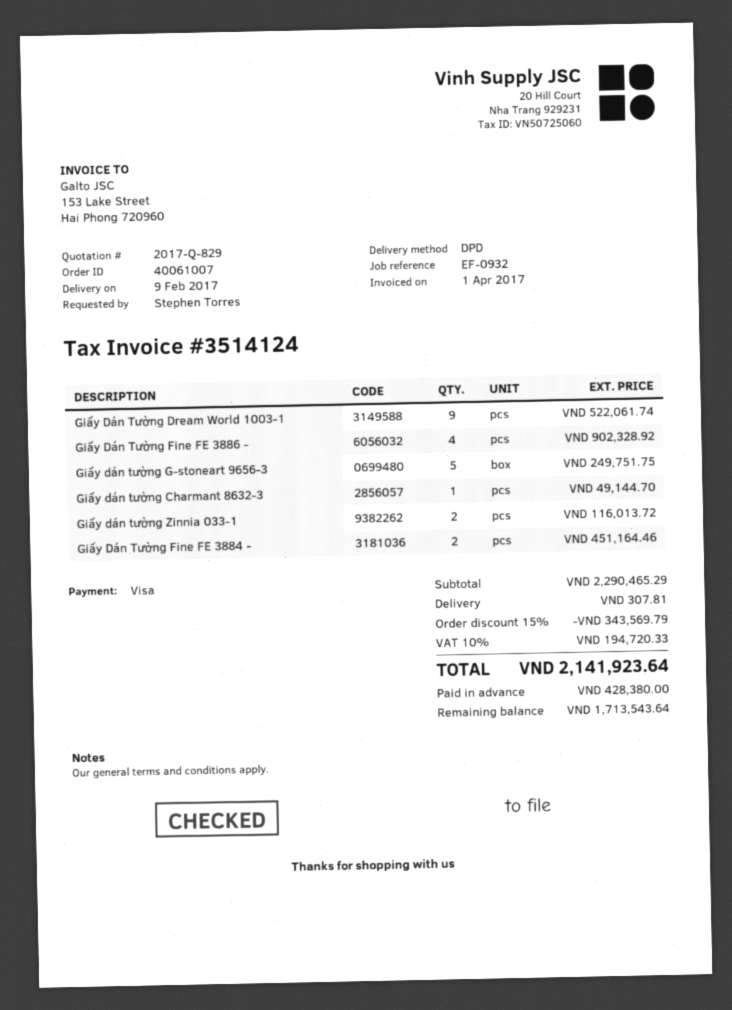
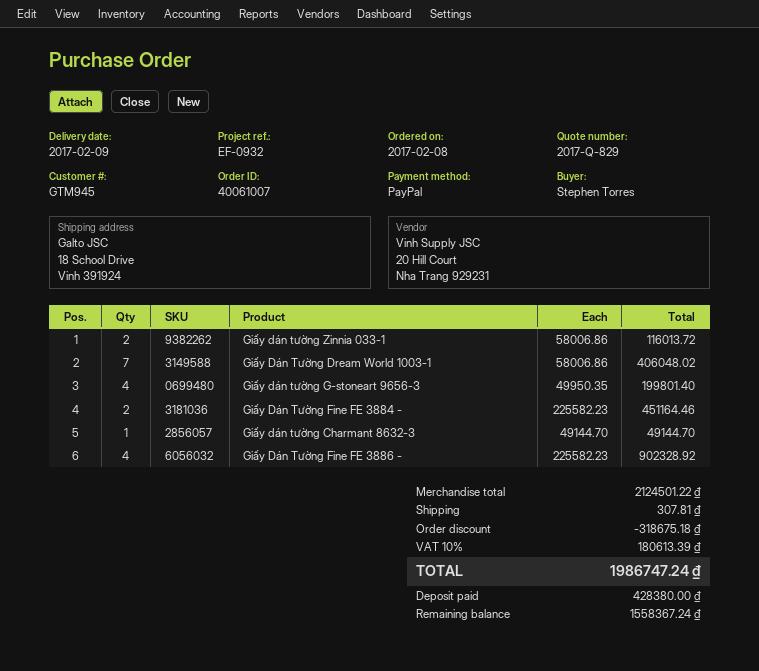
payment method: Visa -> PayPal
Giấy Dán Tường Dream World 1003-1: 9 for 522061.74 -> 7 for 406048.02
Giấy dán tường G-stoneart 9656-3: 5 for 249751.75 -> 4 for 199801.40
subtotal: 2290465.29 -> 2124501.22
discount: 343569.79 -> 318675.18
tax: 10% = 194720.33 -> 10% = 180613.39
total: 2141923.64 -> 1986747.24
balance: 1713543.64 -> 1558367.24

